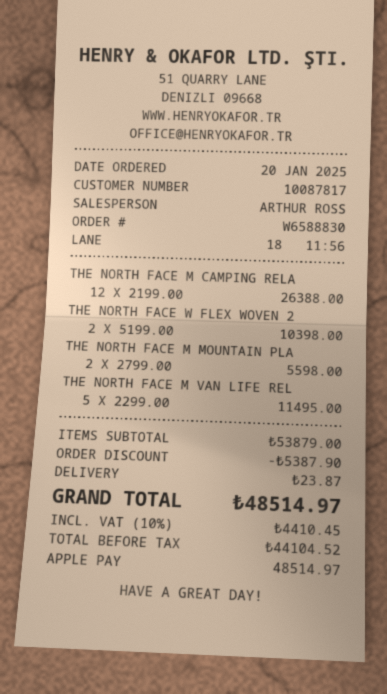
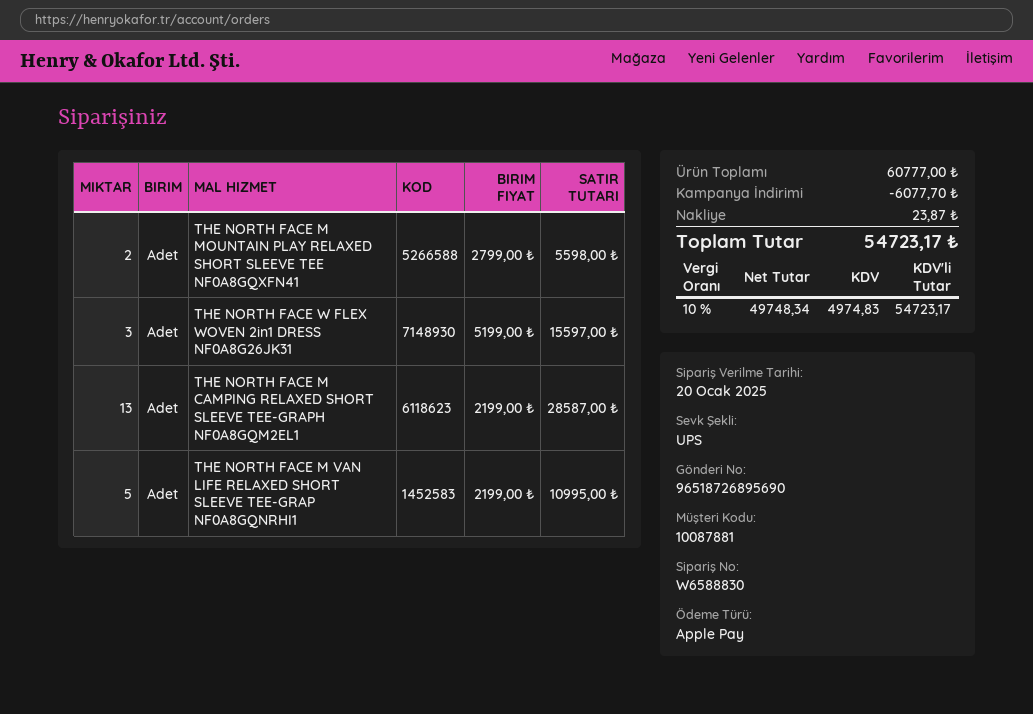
customer number: 10087817 -> 10087881
THE NORTH FACE M CAMPING RELA: 12 x 2199.00 = 26388.00 -> 13 x 2199.00 = 28587.00
THE NORTH FACE W FLEX WOVEN 2: 2 x 5199.00 = 10398.00 -> 3 x 5199.00 = 15597.00
THE NORTH FACE M VAN LIFE REL: 5 x 2299.00 = 11495.00 -> 5 x 2199.00 = 10995.00
subtotal: 53879.00 -> 60777.00
discount: 5387.90 -> 6077.70
net: 44104.52 -> 49748.34
tax: 10% = 4410.45 -> 10% = 4974.83
total: 48514.97 -> 54723.17

